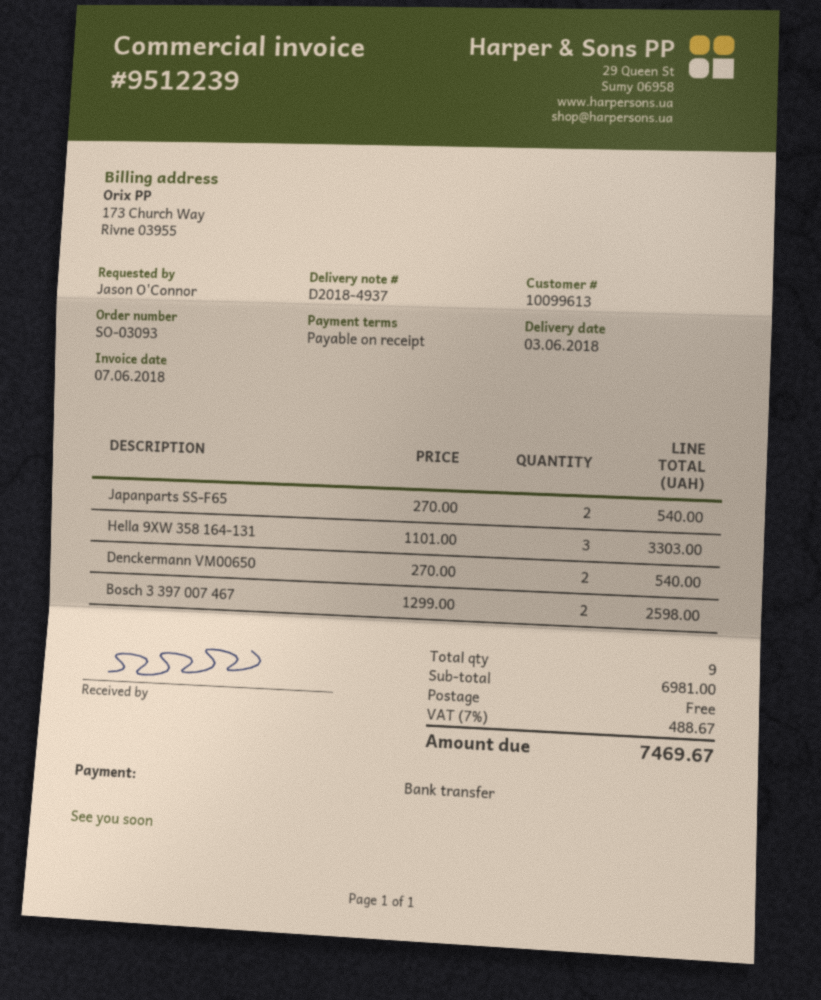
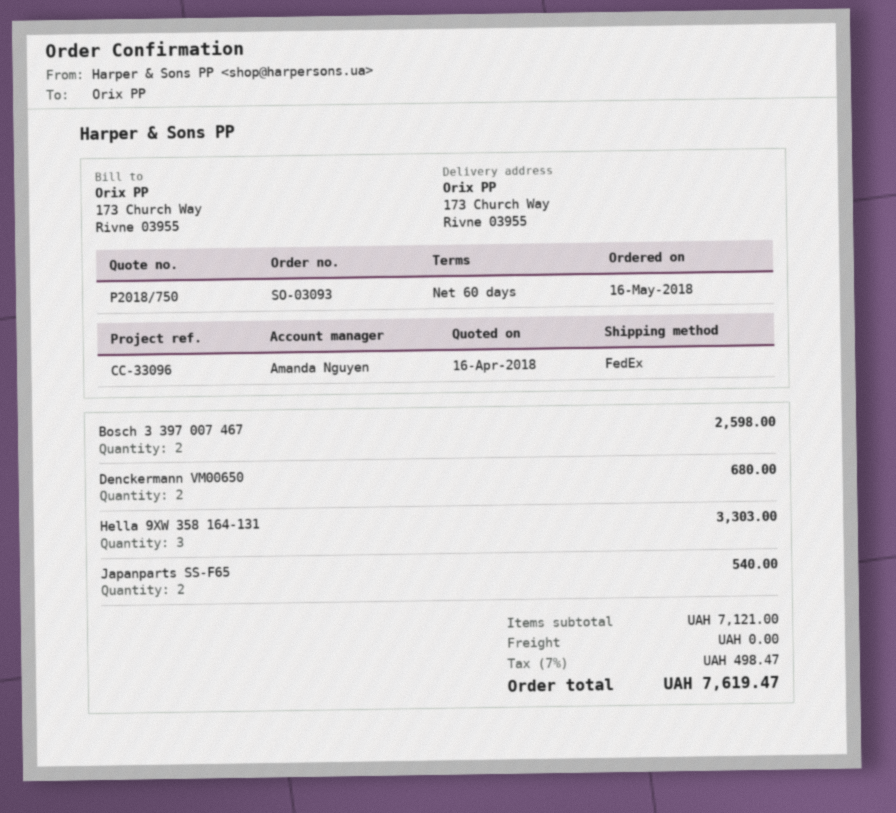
payment terms: on receipt -> 60 days
Denckermann VM00650: 2 for 540.00 -> 2 for 680.00
subtotal: 6981.00 -> 7121.00
tax: 7% = 488.67 -> 7% = 498.47
total: 7469.67 -> 7619.47

